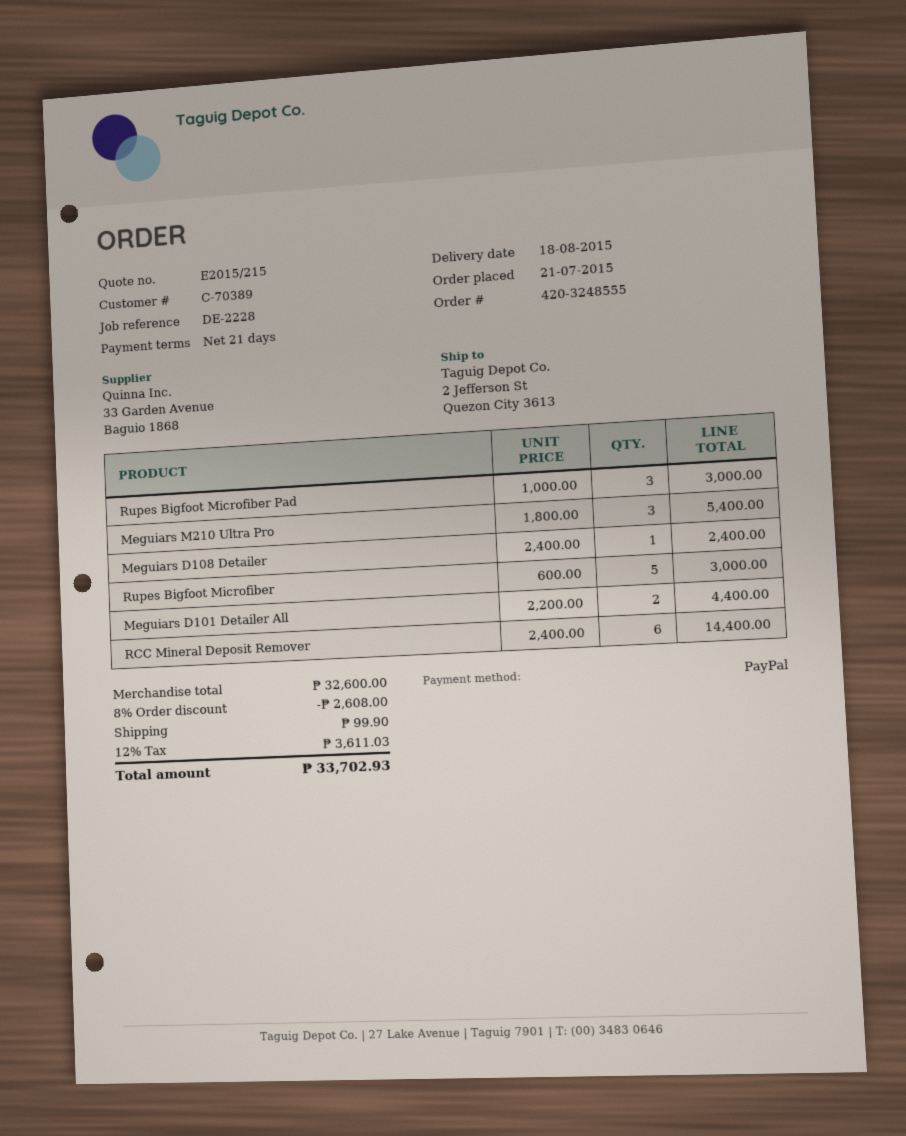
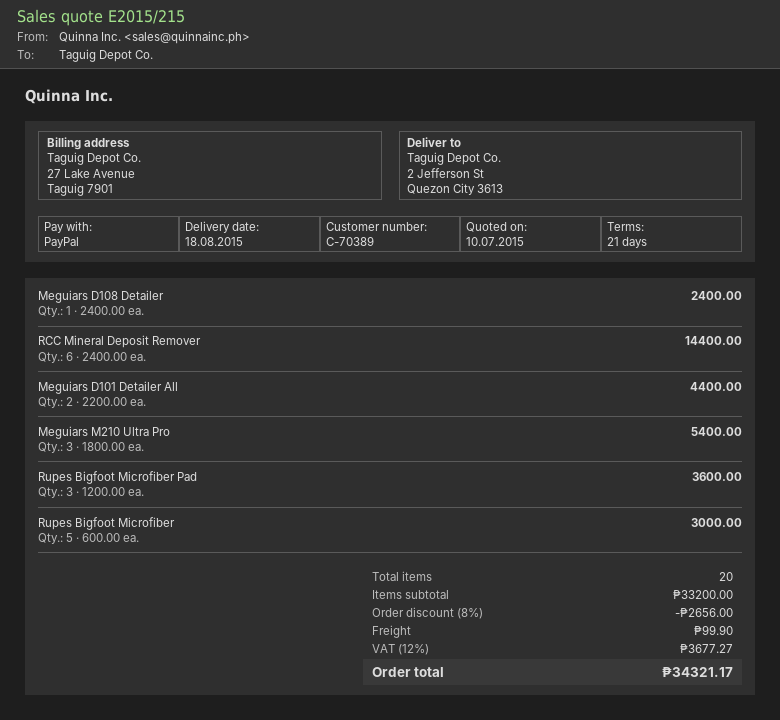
Rupes Bigfoot Microfiber Pad: 3 x 1000.00 = 3000.00 -> 3 x 1200.00 = 3600.00
subtotal: 32600.00 -> 33200.00
discount: 8% = 2608.00 -> 8% = 2656.00
tax: 12% = 3611.03 -> 12% = 3677.27
total: 33702.93 -> 34321.17

